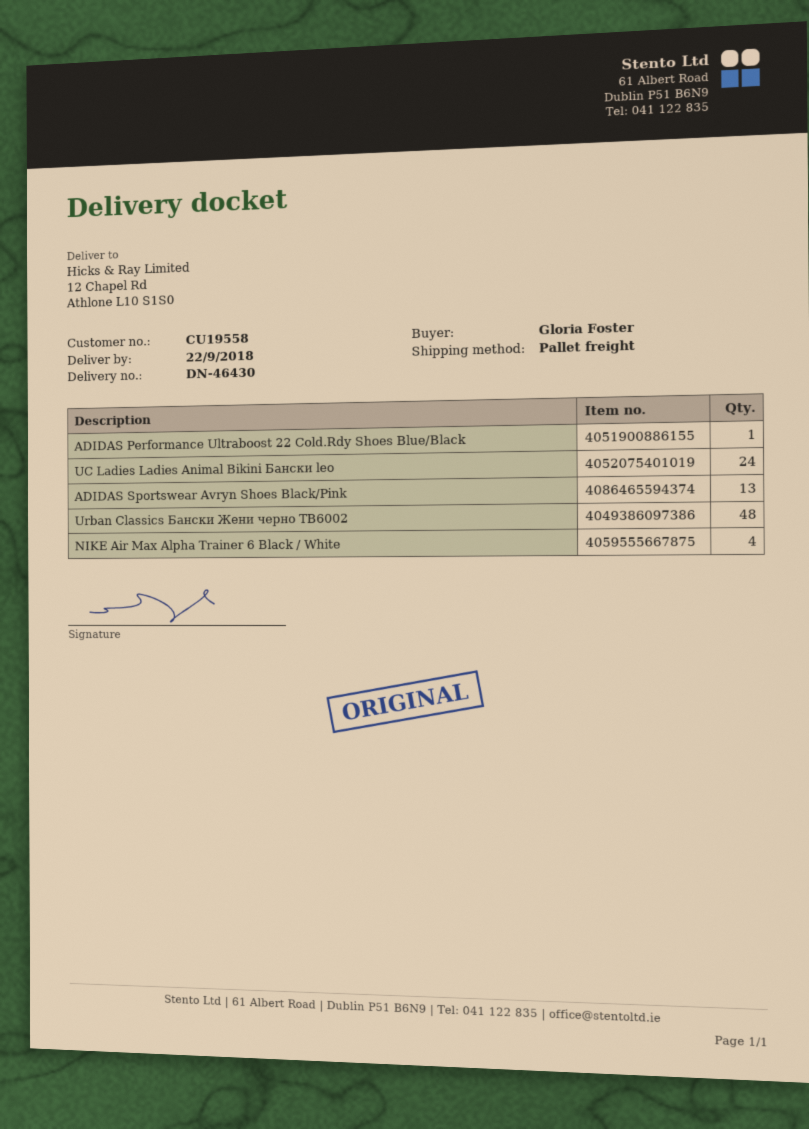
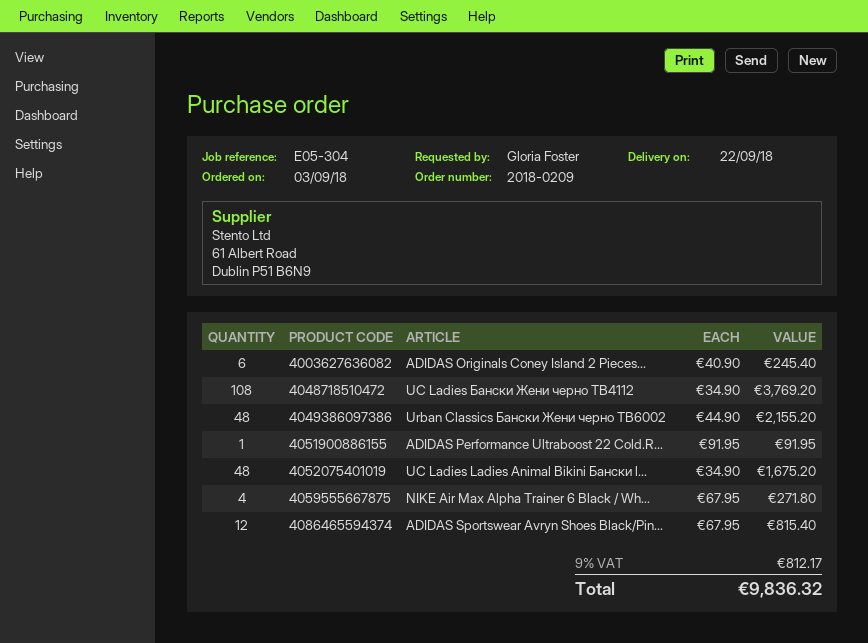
UC Ladies Ladies Animal Bikini Бански leo: 24 -> 48
ADIDAS Sportswear Avryn Shoes Black/Pink: 13 -> 12
ADIDAS Originals Coney Island 2 Pieces...: none -> 6
UC Ladies Бански Жени черно TB4112: none -> 108

